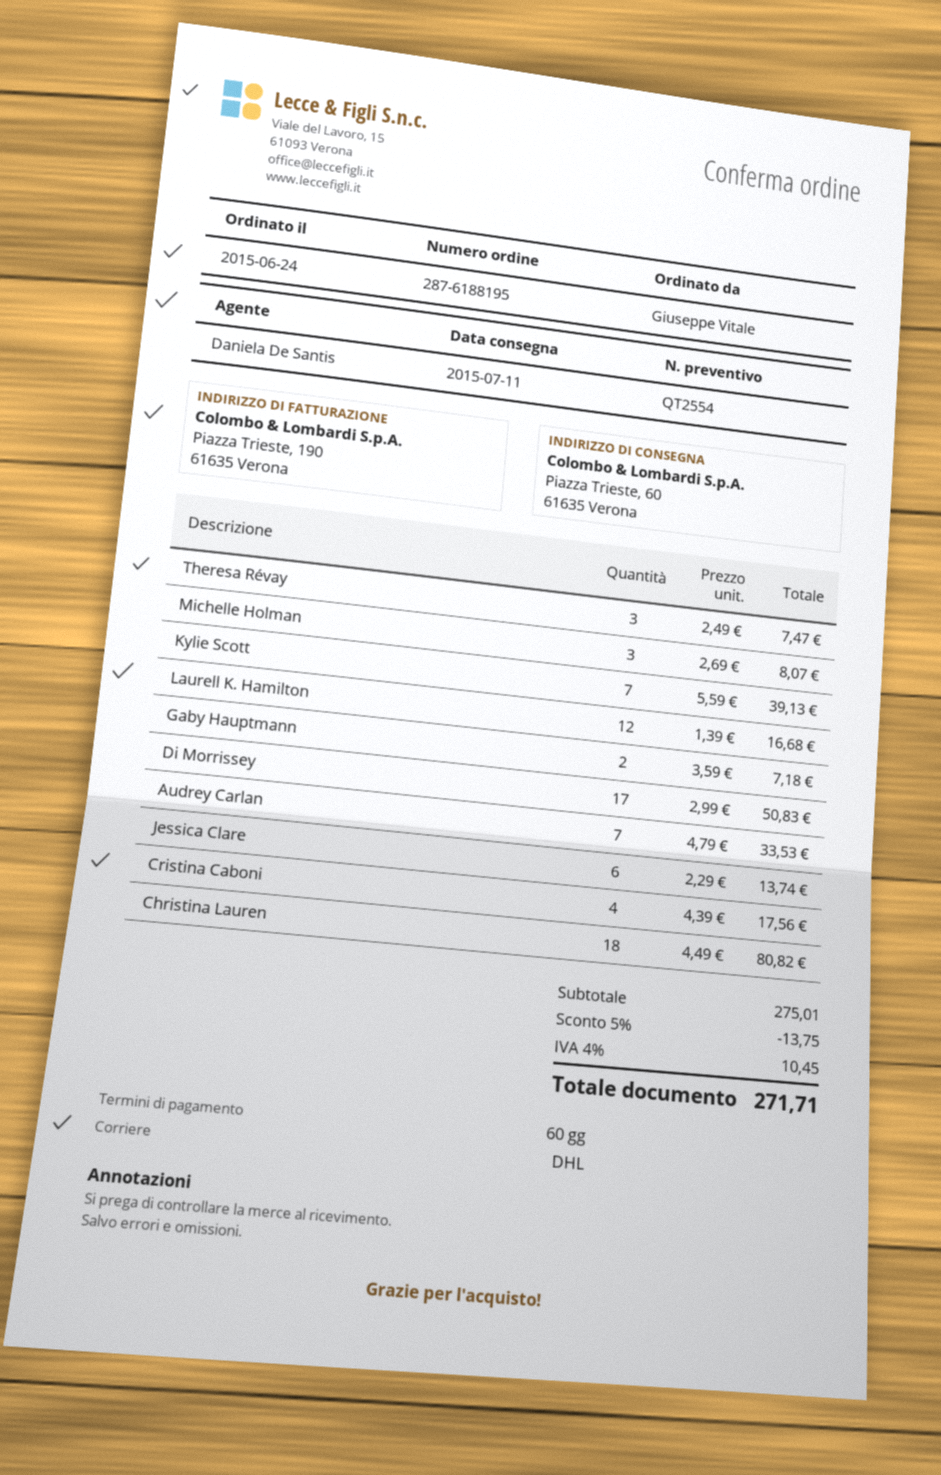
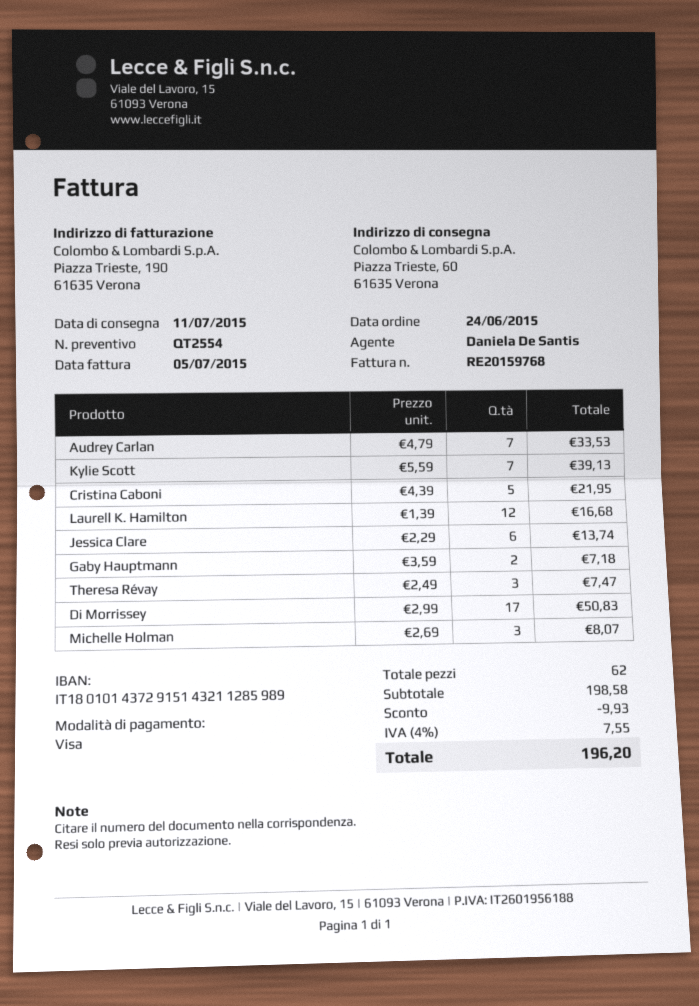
Cristina Caboni: 4 x 4.39 = 17.56 -> 5 x 4.39 = 21.95
Christina Lauren: 18 x 4.49 = 80.82 -> none
subtotal: 275.01 -> 198.58
discount: 13.75 -> 9.93
tax: 4% = 10.45 -> 4% = 7.55
total: 271.71 -> 196.20

